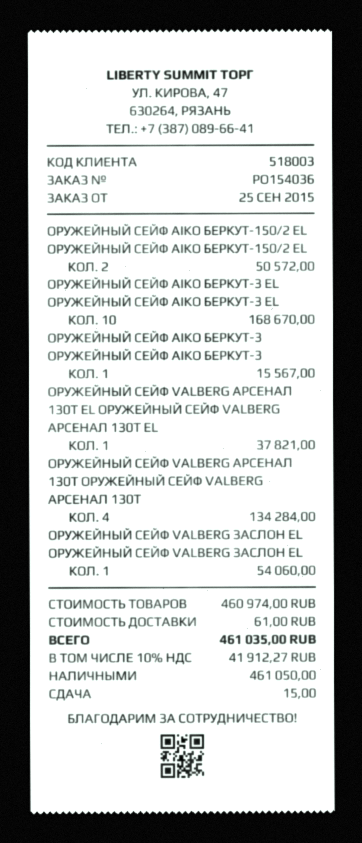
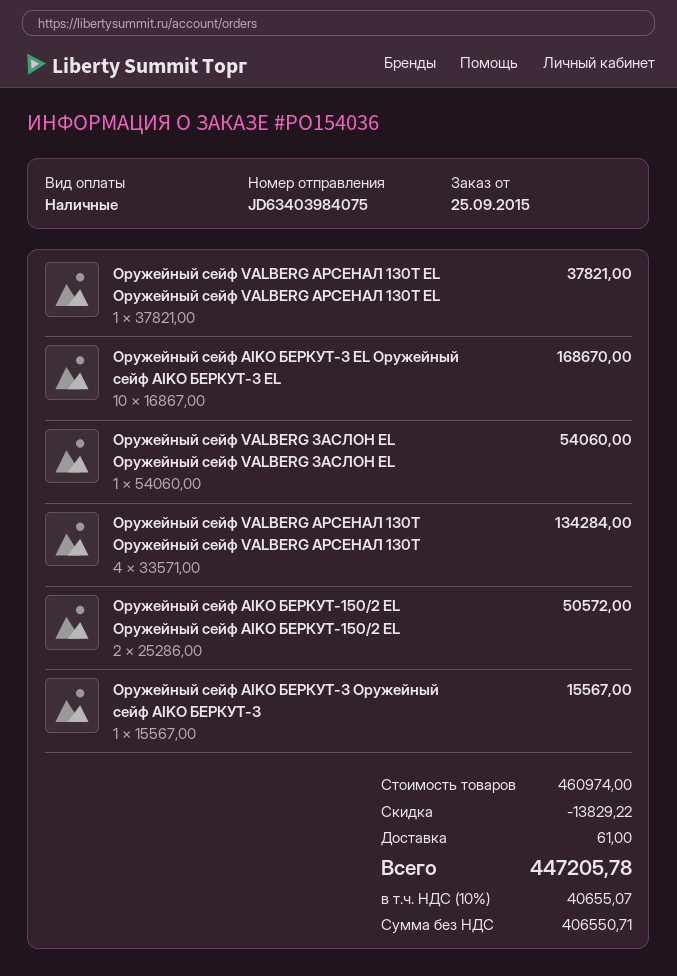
discount: none -> 13829.22
tax: 10% = 41912.27 -> 10% = 40655.07
total: 461035.00 -> 447205.78

